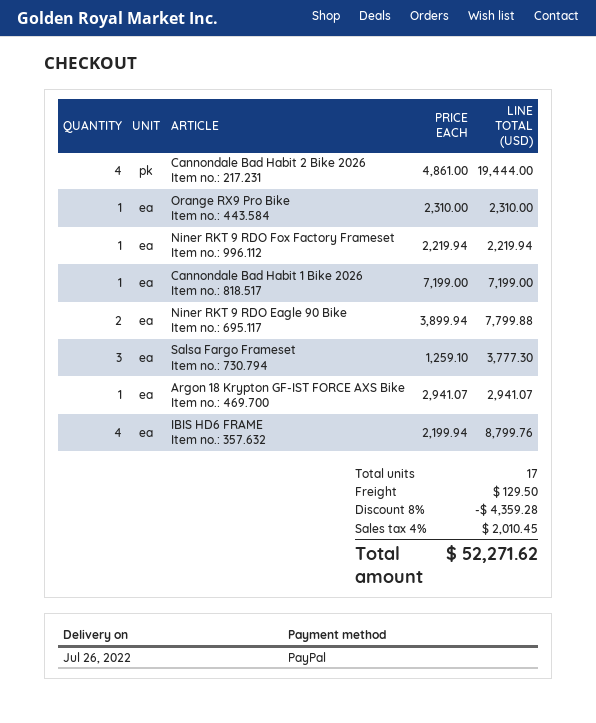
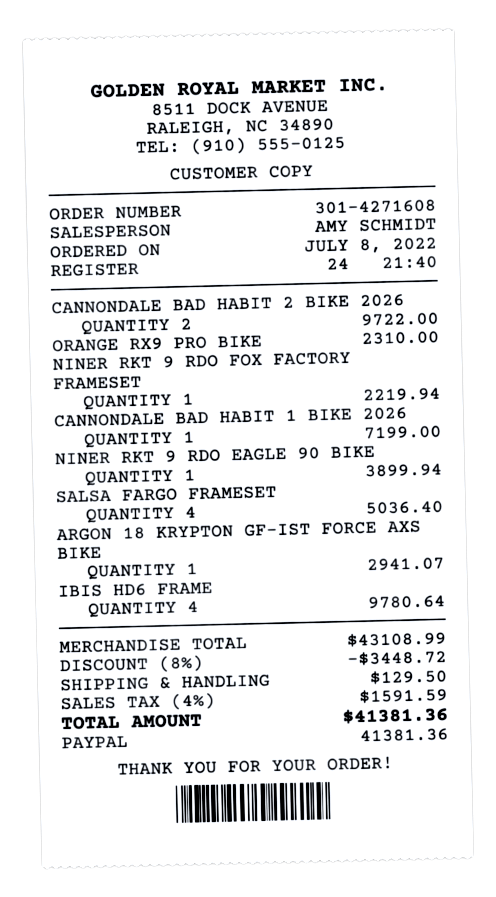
Cannondale Bad Habit 2 Bike 2026: 4 for 19444.00 -> 2 for 9722.00
Niner RKT 9 RDO Eagle 90 Bike: 2 for 7799.88 -> 1 for 3899.94
Salsa Fargo Frameset: 3 for 3777.30 -> 4 for 5036.40
IBIS HD6 FRAME: 4 for 8799.76 -> 4 for 9780.64
discount: 8% = 4359.28 -> 8% = 3448.72
tax: 4% = 2010.45 -> 4% = 1591.59
total: 52271.62 -> 41381.36

